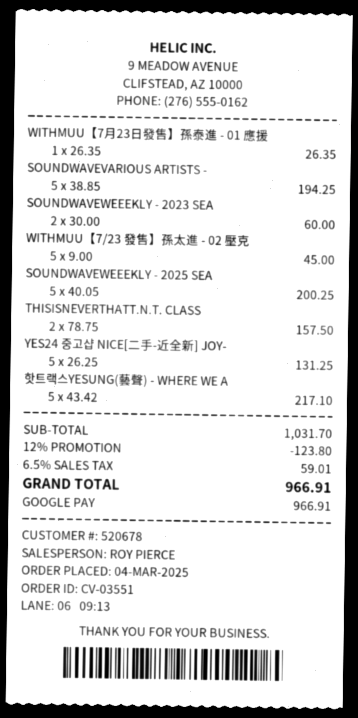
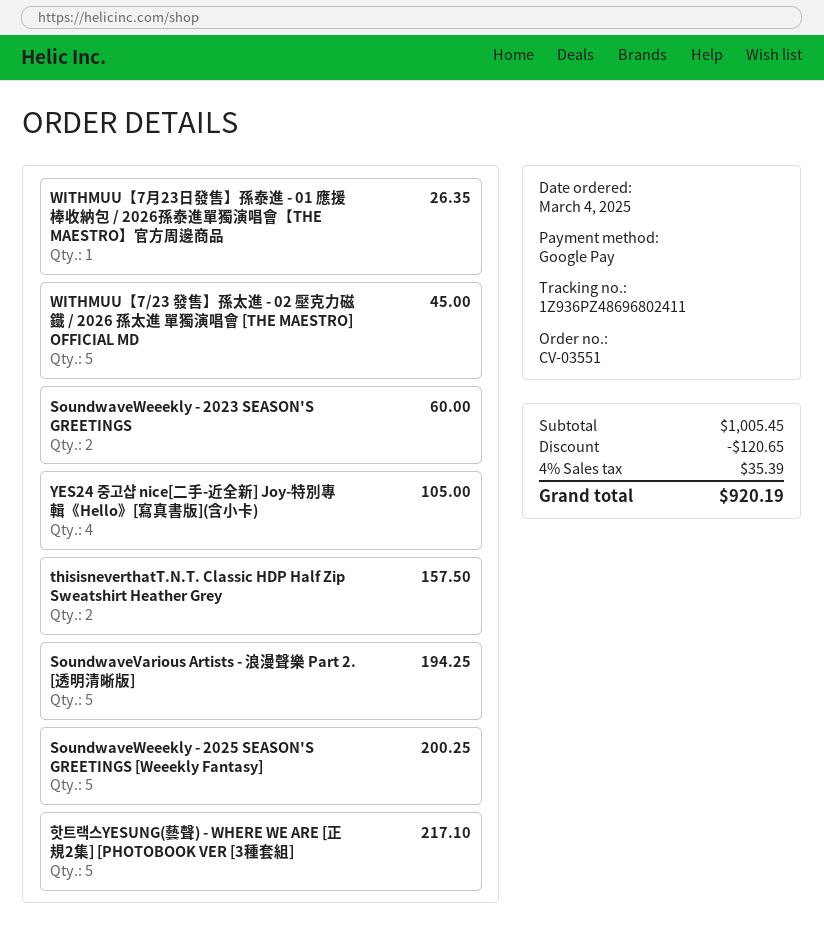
YES24 중고샵 NICE[二手-近全新] JOY-: 5 for 131.25 -> 4 for 105.00
subtotal: 1031.70 -> 1005.45
discount: 123.80 -> 120.65
tax: 6.5% = 59.01 -> 4% = 35.39
total: 966.91 -> 920.19

